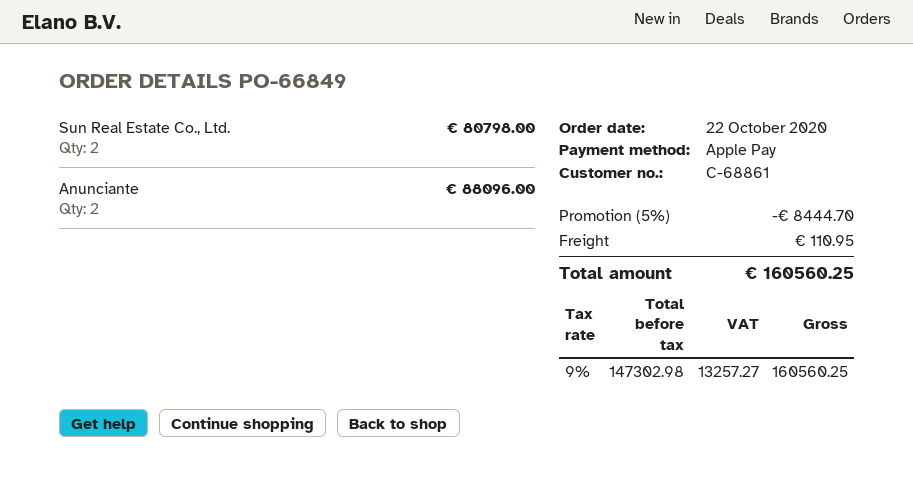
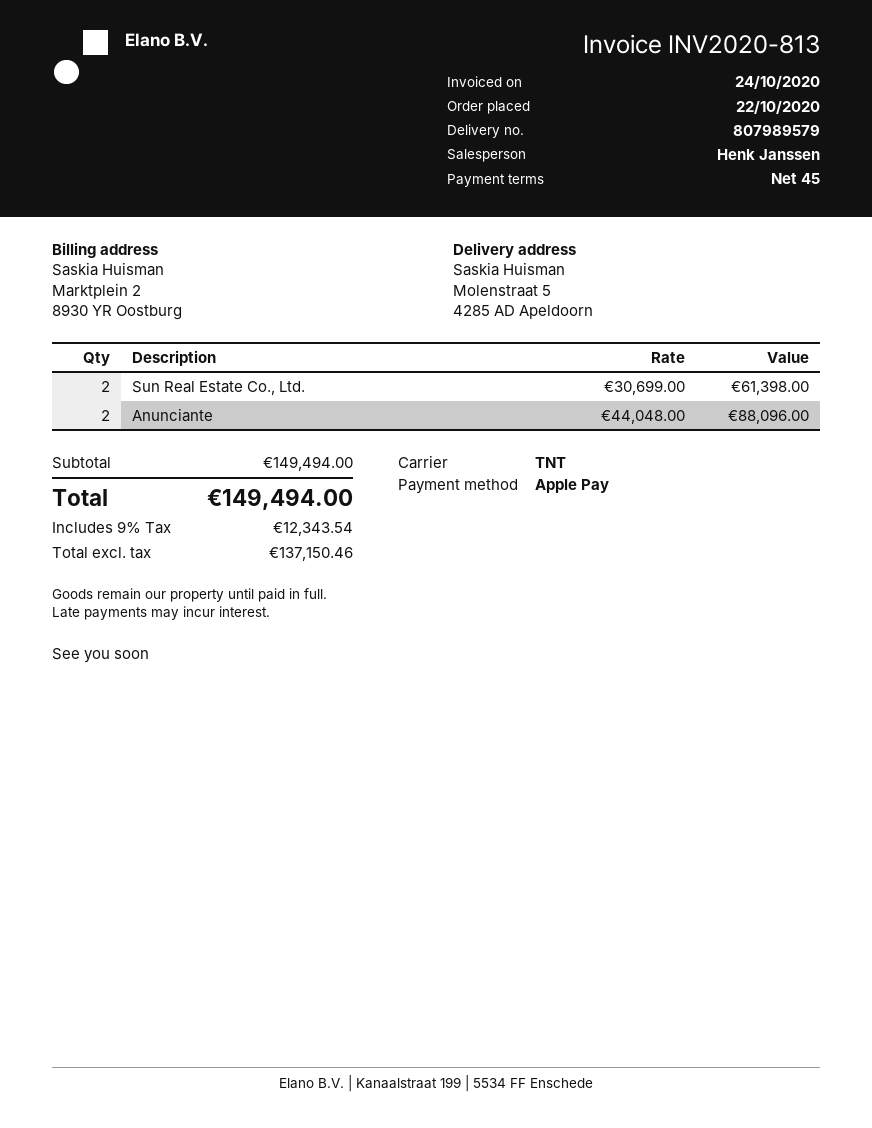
Sun Real Estate Co., Ltd.: 2 for 80798.00 -> 2 for 61398.00
discount: 5% = 8444.70 -> none
shipping: 110.95 -> none
net: 147302.98 -> 137150.46
tax: 9% = 13257.27 -> 9% = 12343.54
total: 160560.25 -> 149494.00

